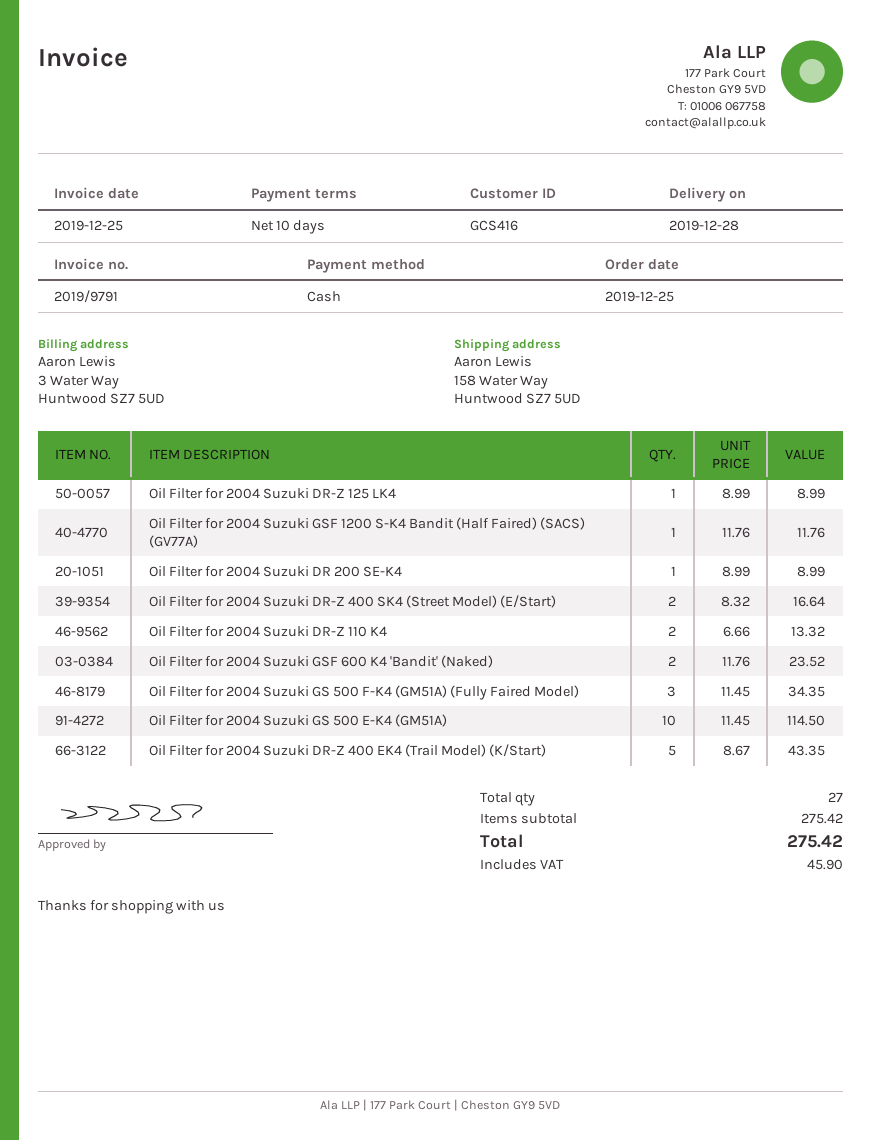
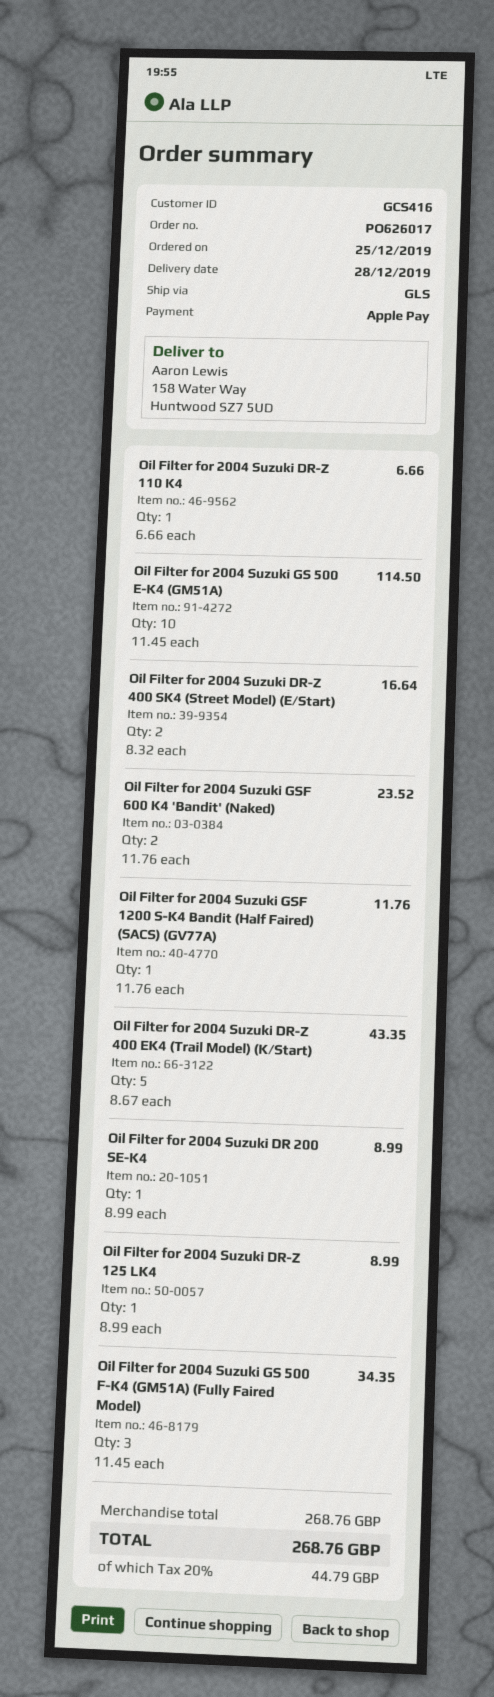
payment method: cash -> Apple Pay
Oil Filter for 2004 Suzuki DR-Z 110 K4: 2 x 6.66 = 13.32 -> 1 x 6.66 = 6.66
subtotal: 275.42 -> 268.76
tax: 45.90 -> 44.79
total: 275.42 -> 268.76

